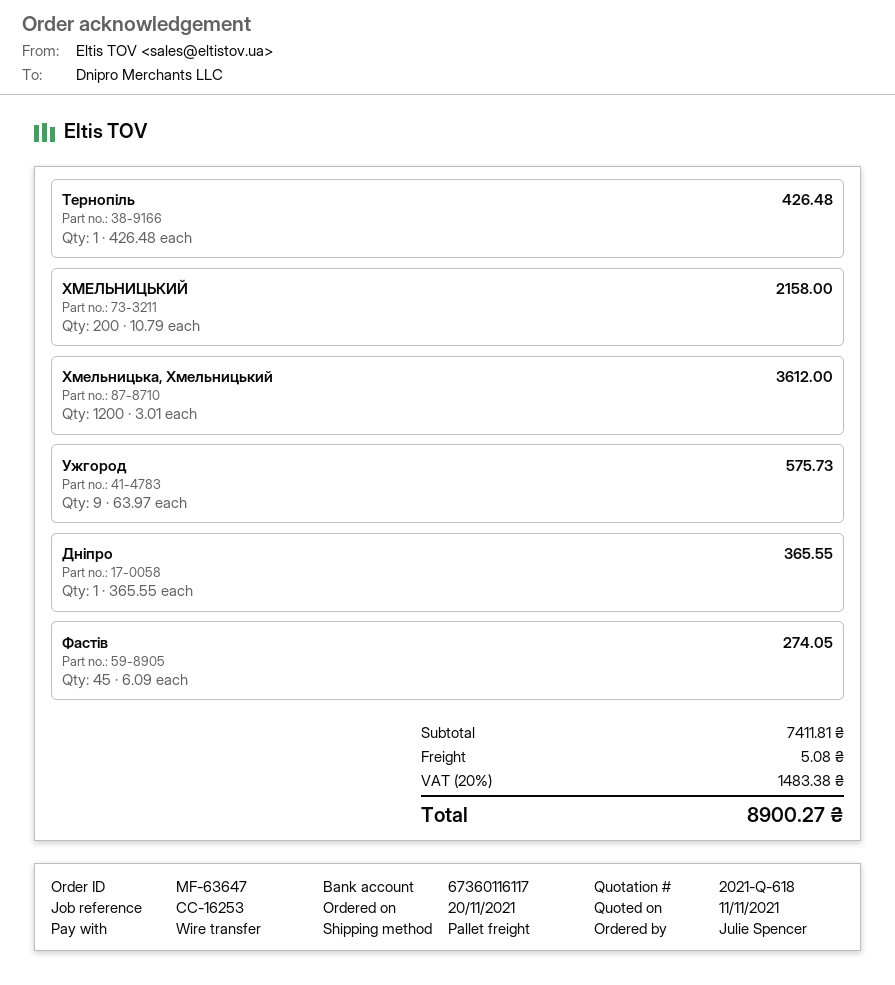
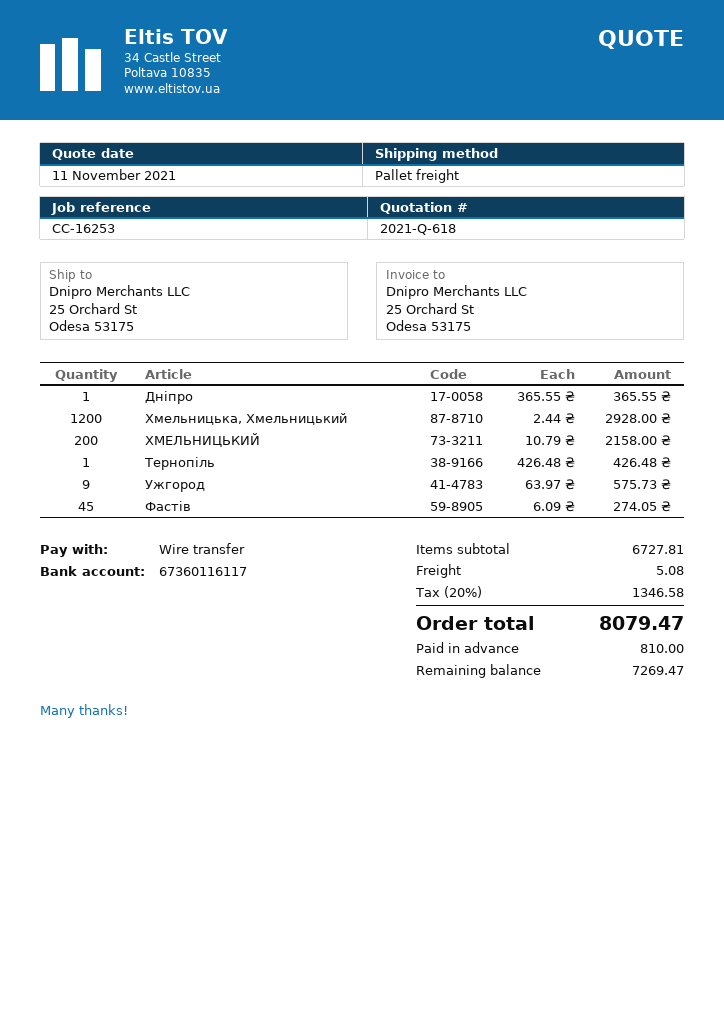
Хмельницька, Хмельницький: 1200 x 3.01 = 3612.00 -> 1200 x 2.44 = 2928.00
subtotal: 7411.81 -> 6727.81
tax: 20% = 1483.38 -> 20% = 1346.58
total: 8900.27 -> 8079.47

